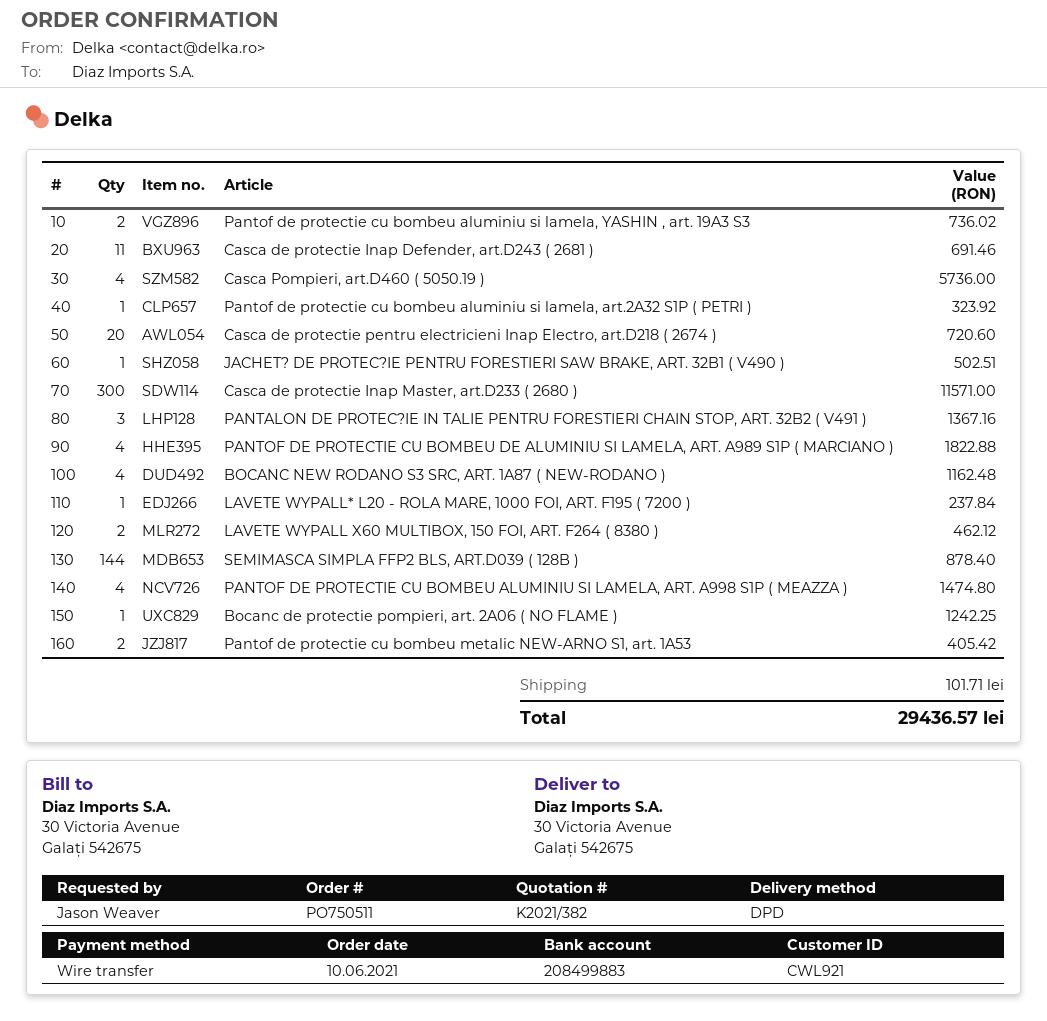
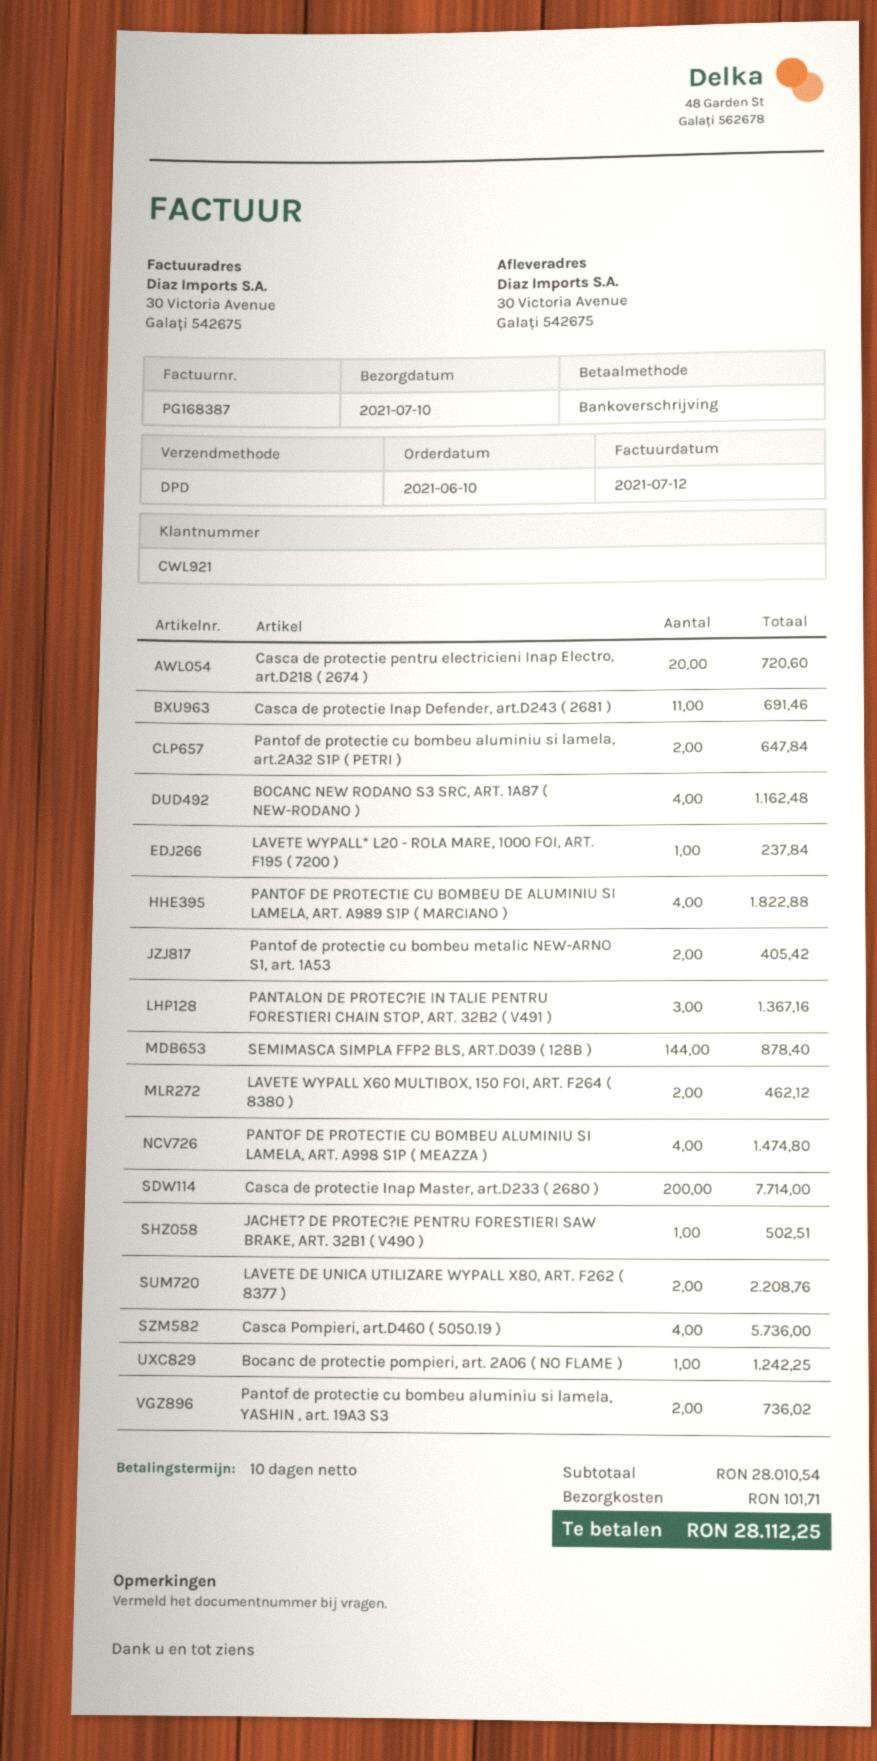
Pantof de protectie cu bombeu aluminiu si lamela, art.2A32 S1P ( PETRI ): 1 for 323.92 -> 2 for 647.84
Casca de protectie Inap Master, art.D233 ( 2680 ): 300 for 11571.00 -> 200 for 7714.00
LAVETE DE UNICA UTILIZARE WYPALL X80, ART. F262 ( 8377 ): none -> 2 for 2208.76
total: 29436.57 -> 28112.25

